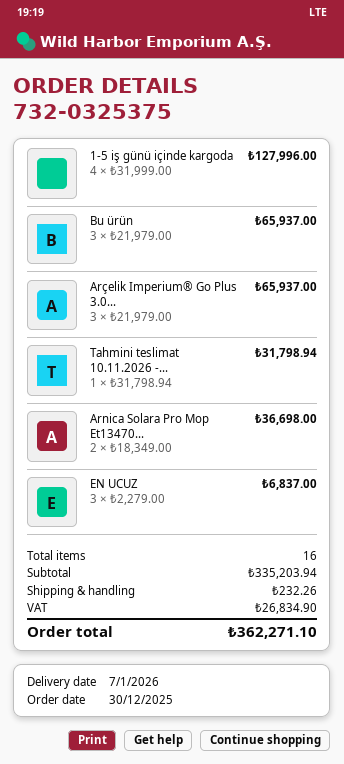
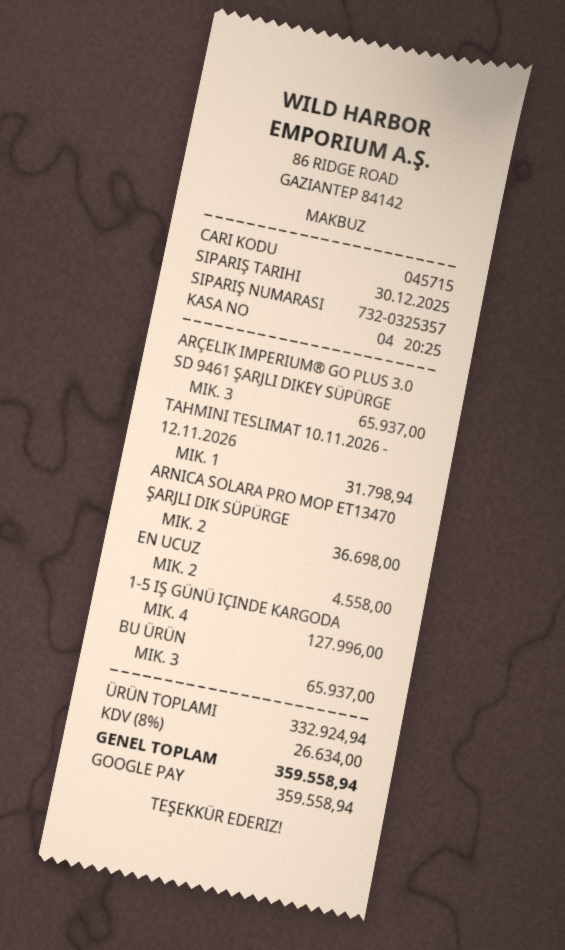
order number: 732-0325375 -> 732-0325357
EN UCUZ: 3 for 6837.00 -> 2 for 4558.00
subtotal: 335203.94 -> 332924.94
shipping: 232.26 -> none
tax: 26834.90 -> 26634.00
total: 362271.10 -> 359558.94

